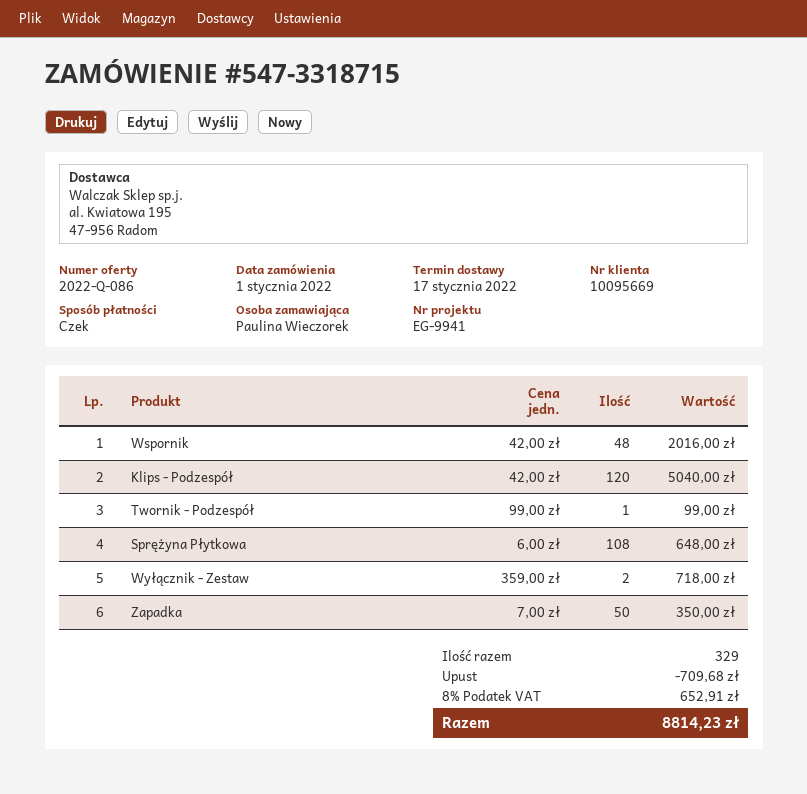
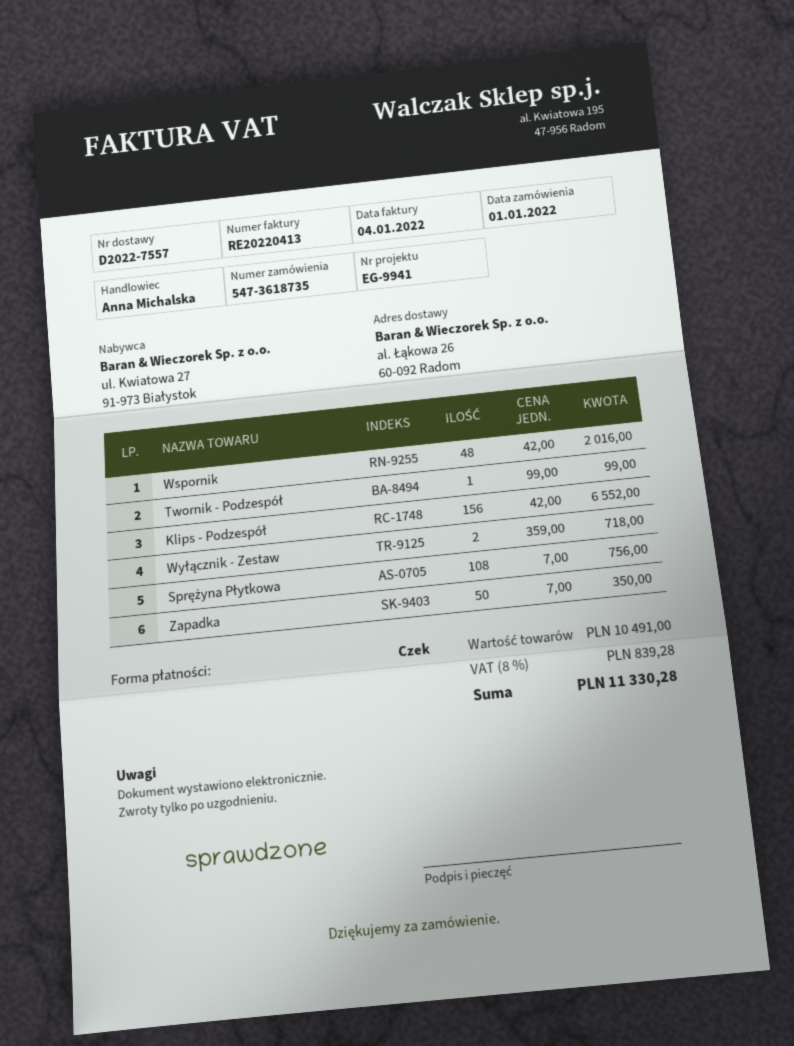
order number: 547-3318715 -> 547-3618735
Klips - Podzespół: 120 x 42.00 = 5040.00 -> 156 x 42.00 = 6552.00
Sprężyna Płytkowa: 108 x 6.00 = 648.00 -> 108 x 7.00 = 756.00
discount: 709.68 -> none
tax: 8% = 652.91 -> 8% = 839.28
total: 8814.23 -> 11330.28

